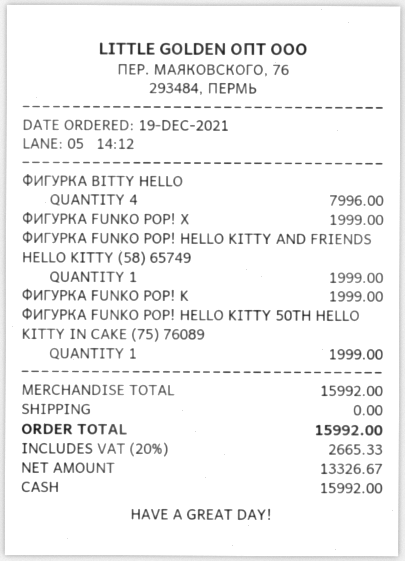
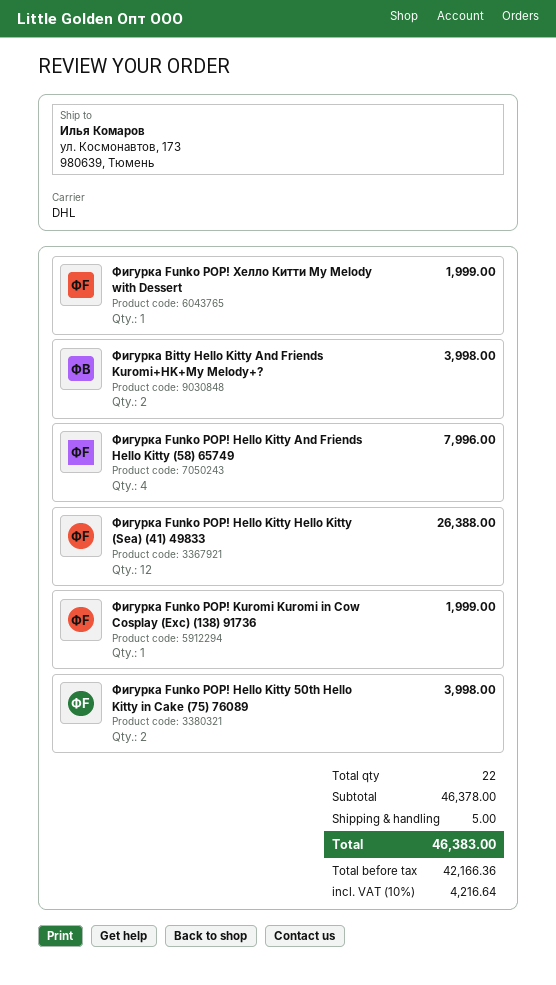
ФИГУРКА BITTY HELLO: 4 for 7996.00 -> 2 for 3998.00
ФИГУРКА FUNKO POP! HELLO KITTY AND FRIENDS HELLO KITTY (58) 65749: 1 for 1999.00 -> 4 for 7996.00
ФИГУРКА FUNKO POP! HELLO KITTY 50TH HELLO KITTY IN CAKE (75) 76089: 1 for 1999.00 -> 2 for 3998.00
Фигурка Funko POP! Hello Kitty Hello Kitty (Sea) (41) 49833: none -> 12 for 26388.00
subtotal: 15992.00 -> 46378.00
shipping: 0.00 -> 5.00
net: 13326.67 -> 42166.36
tax: 20% = 2665.33 -> 10% = 4216.64
total: 15992.00 -> 46383.00

